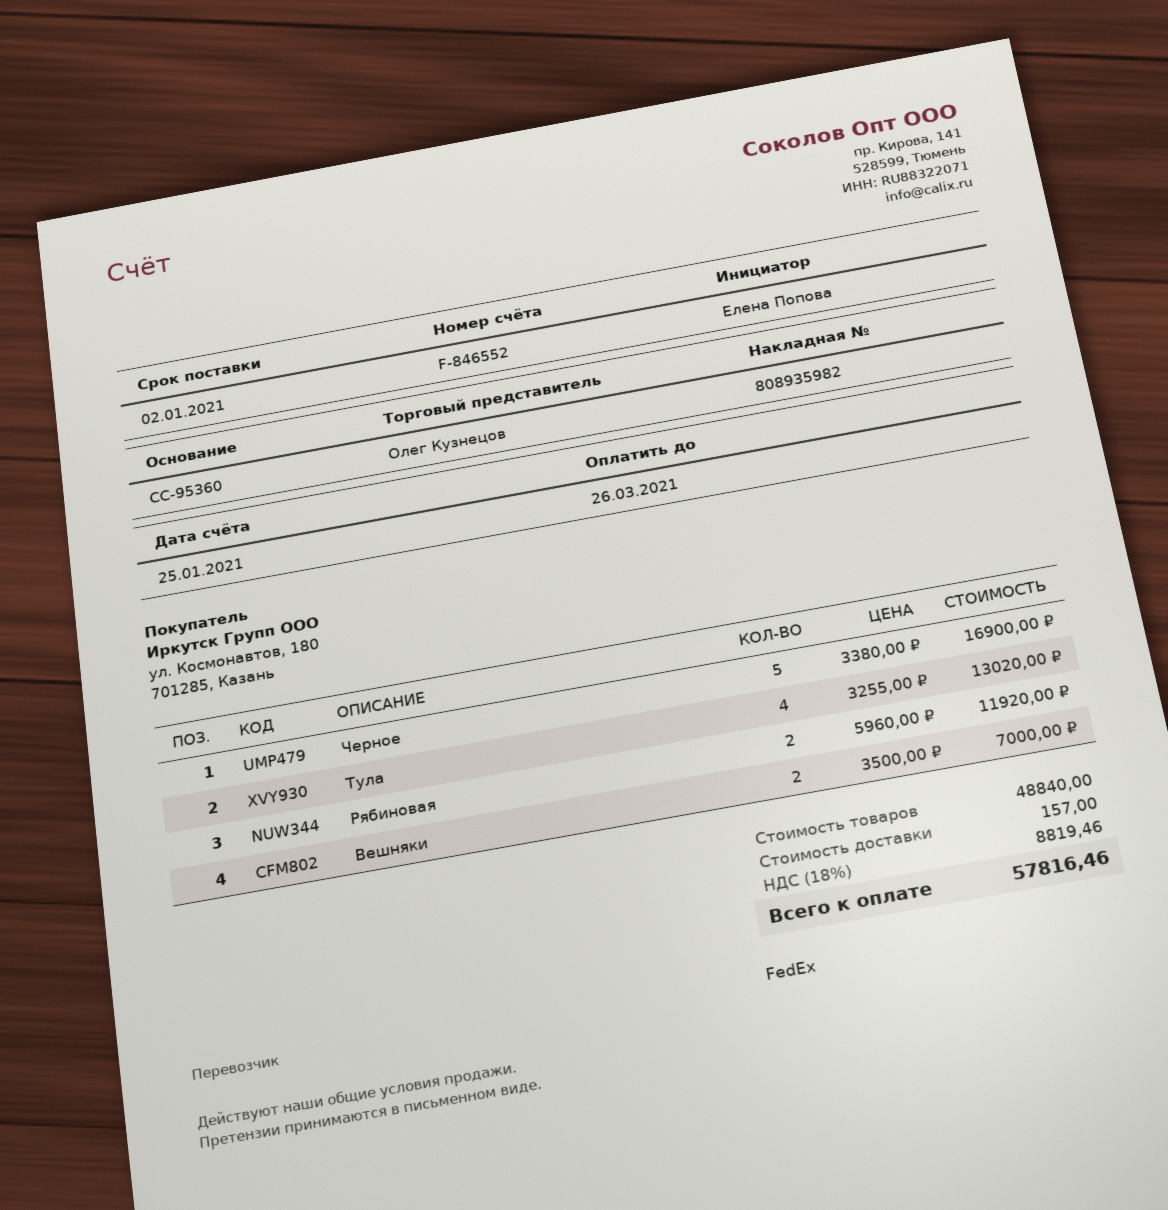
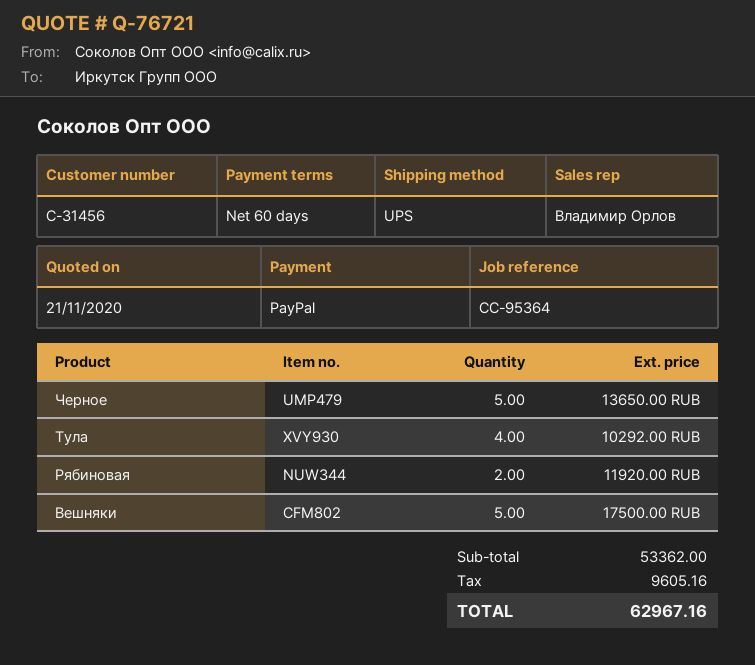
reference: CC-95360 -> CC-95364
sales rep: Олег Кузнецов -> Владимир Орлов
shipping method: FedEx -> UPS
Черное: 5 for 16900.00 -> 5 for 13650.00
Тула: 4 for 13020.00 -> 4 for 10292.00
Вешняки: 2 for 7000.00 -> 5 for 17500.00
subtotal: 48840.00 -> 53362.00
shipping: 157.00 -> none
tax: 8819.46 -> 9605.16
total: 57816.46 -> 62967.16

